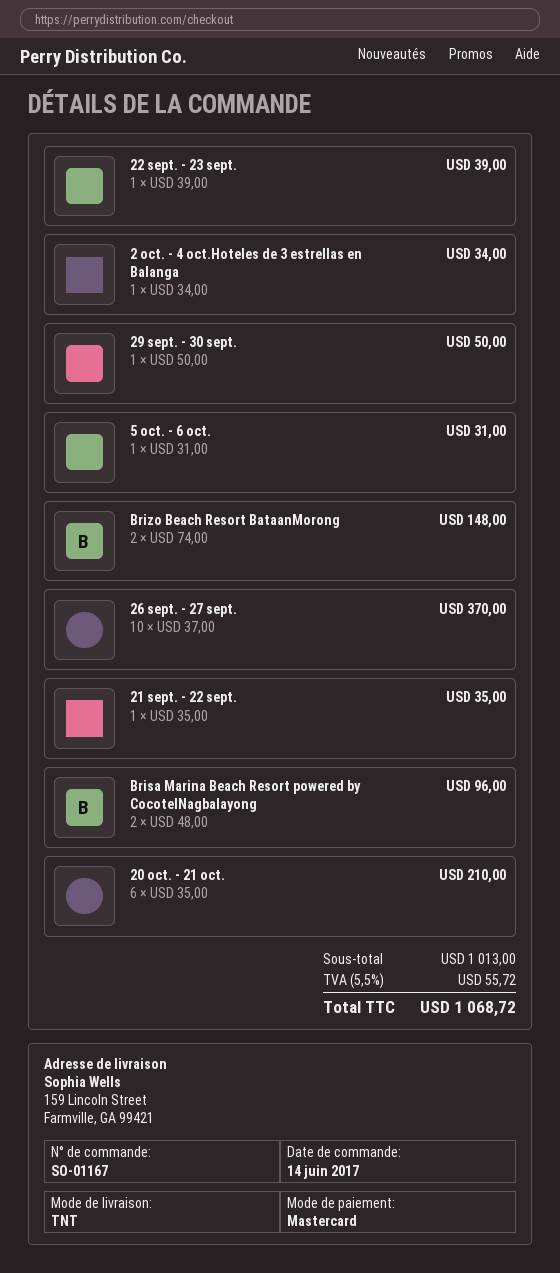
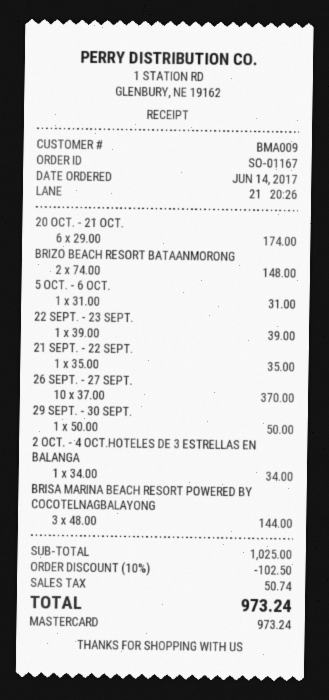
Brisa Marina Beach Resort powered by CocotelNagbalayong: 2 x 48.00 = 96.00 -> 3 x 48.00 = 144.00
20 oct. - 21 oct.: 6 x 35.00 = 210.00 -> 6 x 29.00 = 174.00
subtotal: 1013.00 -> 1025.00
discount: none -> 10% = 102.50
tax: 55.72 -> 50.74
total: 1068.72 -> 973.24

